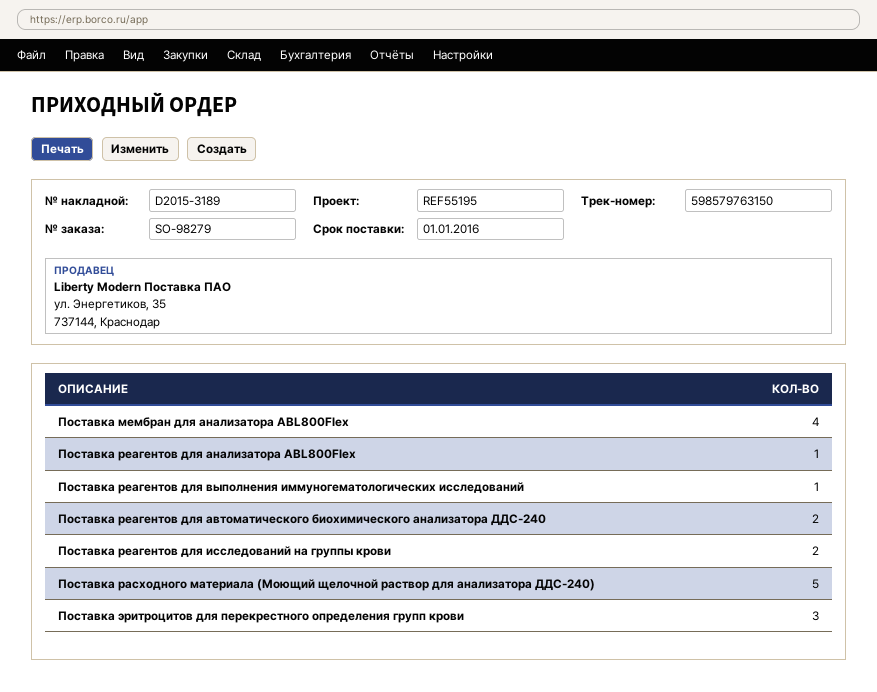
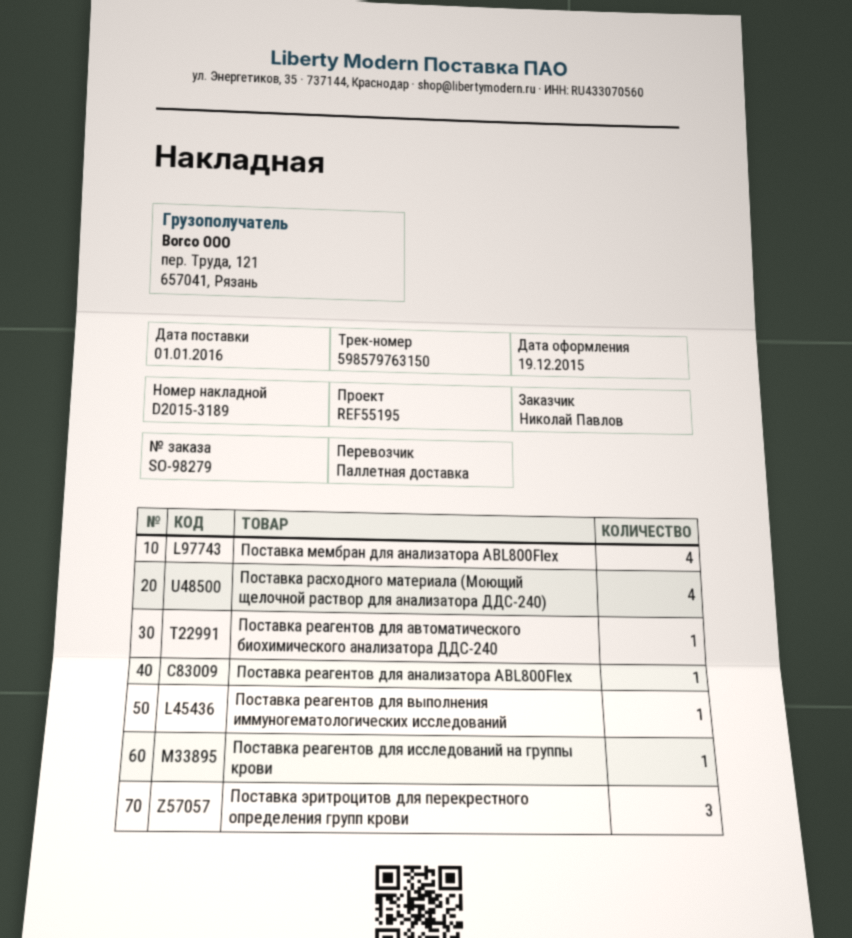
Поставка реагентов для автоматического биохимического анализатора ДДС-240: 2 -> 1
Поставка реагентов для исследований на группы крови: 2 -> 1
Поставка расходного материала (Моющий щелочной раствор для анализатора ДДС-240): 5 -> 4

